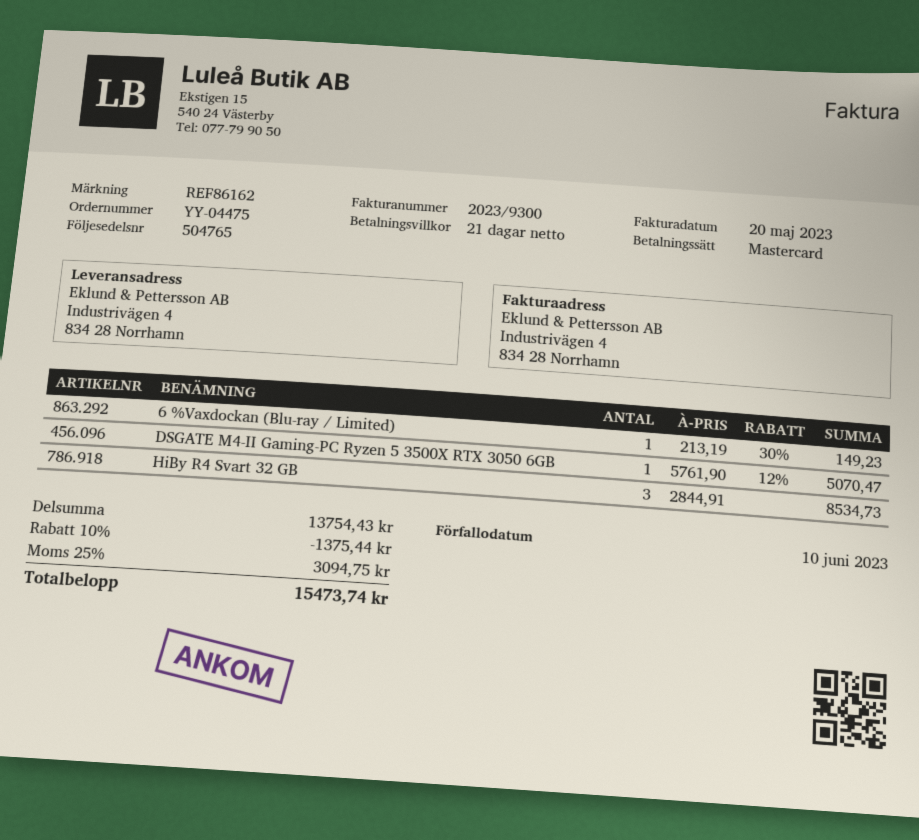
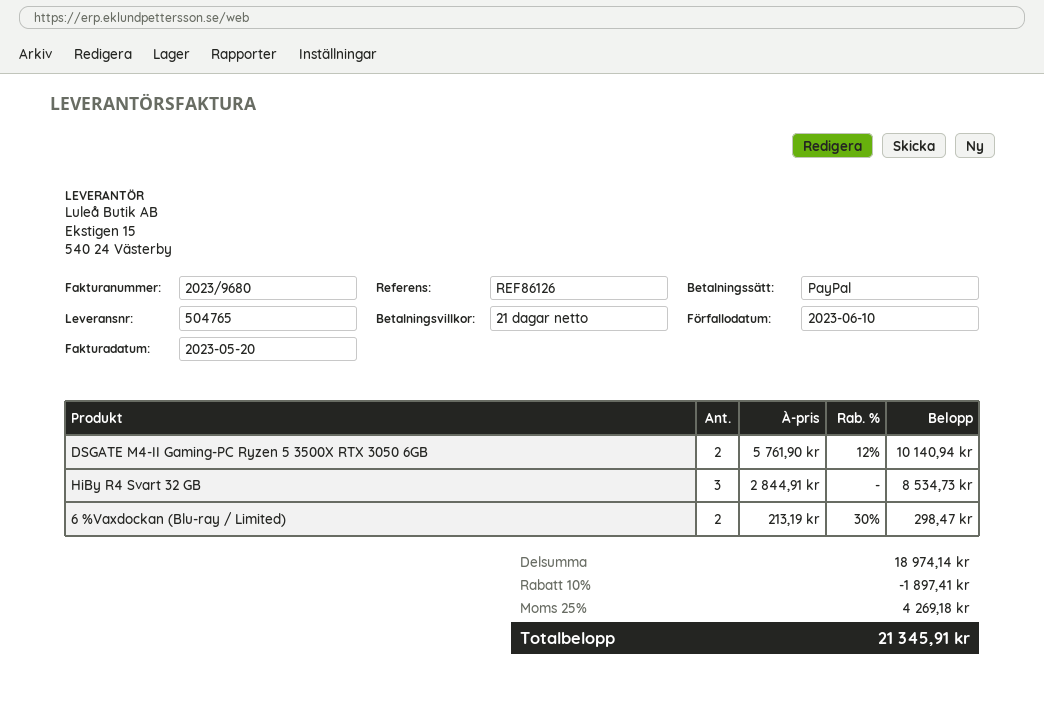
invoice number: 2023/9300 -> 2023/9680
reference: REF86162 -> REF86126
payment method: Mastercard -> PayPal
6 %Vaxdockan (Blu-ray / Limited): 1 x 213.19 - 30% = 149.23 -> 2 x 213.19 - 30% = 298.47
DSGATE M4-II Gaming-PC Ryzen 5 3500X RTX 3050 6GB: 1 x 5761.90 - 12% = 5070.47 -> 2 x 5761.90 - 12% = 10140.94
subtotal: 13754.43 -> 18974.14
discount: 10% = 1375.44 -> 10% = 1897.41
tax: 25% = 3094.75 -> 25% = 4269.18
total: 15473.74 -> 21345.91

